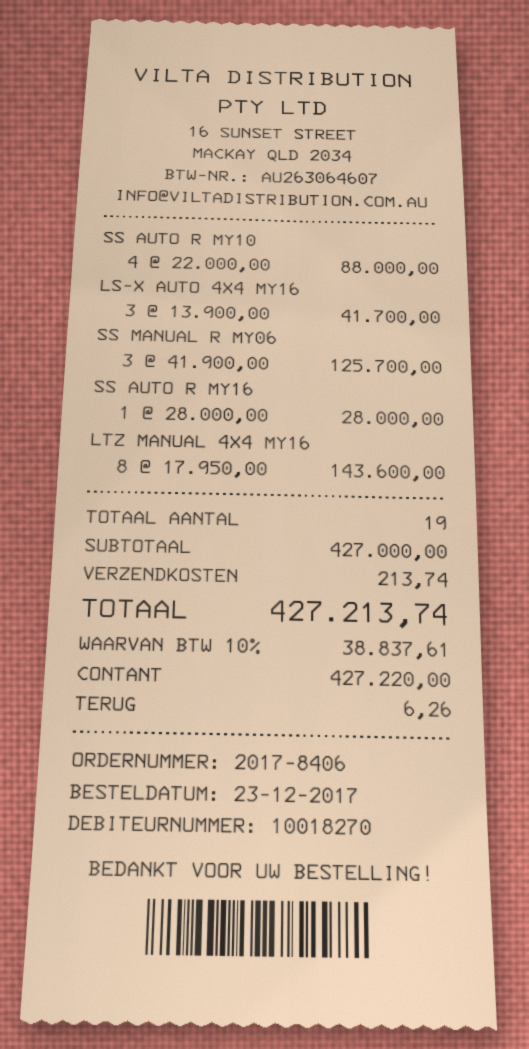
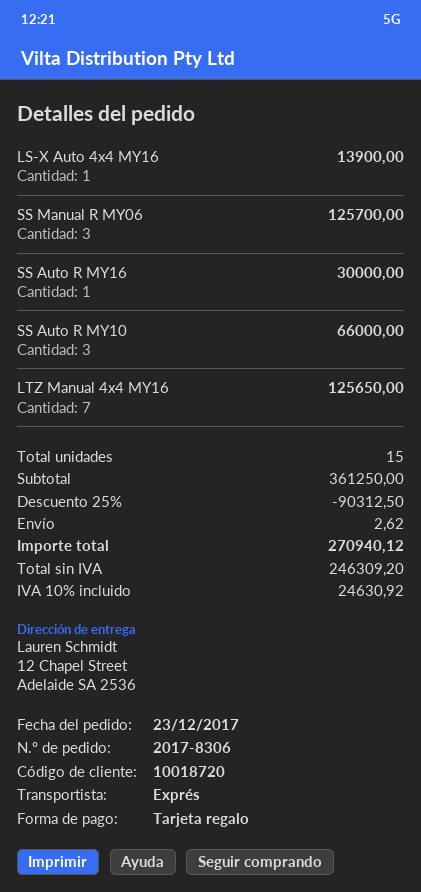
order number: 2017-8406 -> 2017-8306
customer number: 10018270 -> 10018720
payment method: cash -> gift card
SS AUTO R MY10: 4 for 88000.00 -> 3 for 66000.00
LS-X AUTO 4X4 MY16: 3 for 41700.00 -> 1 for 13900.00
SS AUTO R MY16: 1 for 28000.00 -> 1 for 30000.00
LTZ MANUAL 4X4 MY16: 8 for 143600.00 -> 7 for 125650.00
total quantity: 19 -> 15
subtotal: 427000.00 -> 361250.00
discount: none -> 25% = 90312.50
shipping: 213.74 -> 2.62
tax: 10% = 38837.61 -> 10% = 24630.92
total: 427213.74 -> 270940.12

